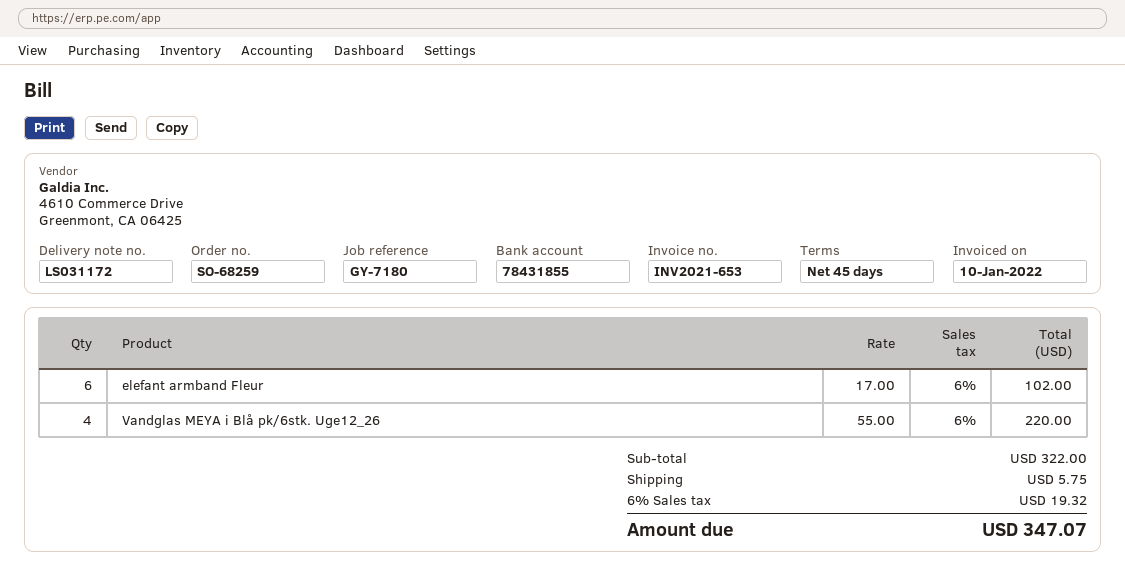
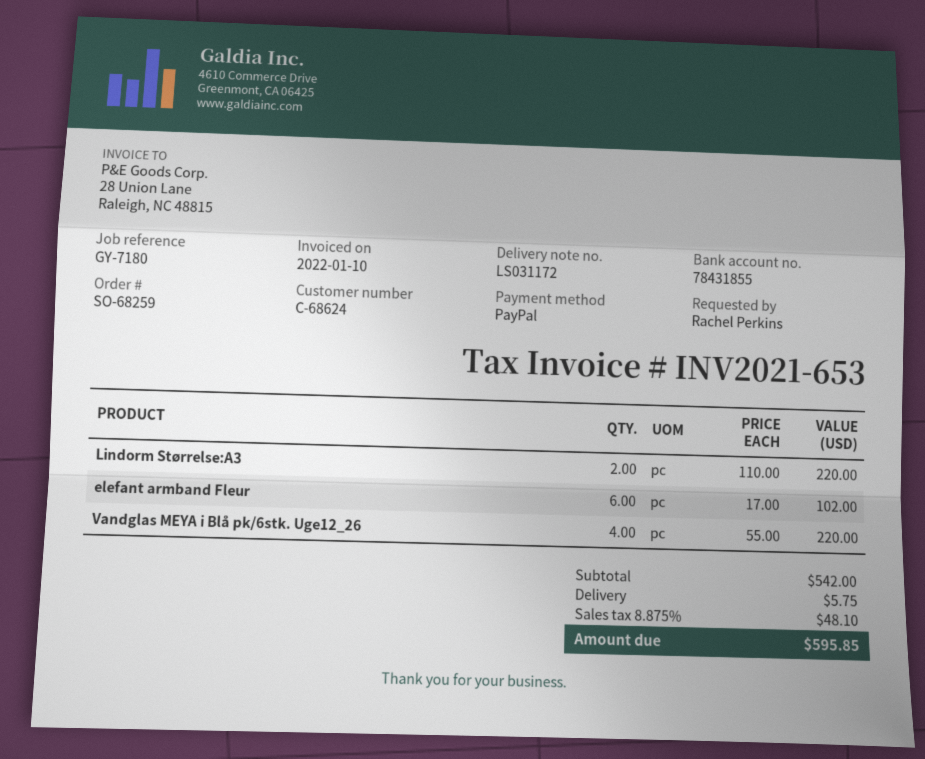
Lindorm Størrelse:A3: none -> 2 x 110.00 = 220.00
subtotal: 322.00 -> 542.00
tax: 6% = 19.32 -> 8.875% = 48.10
total: 347.07 -> 595.85

